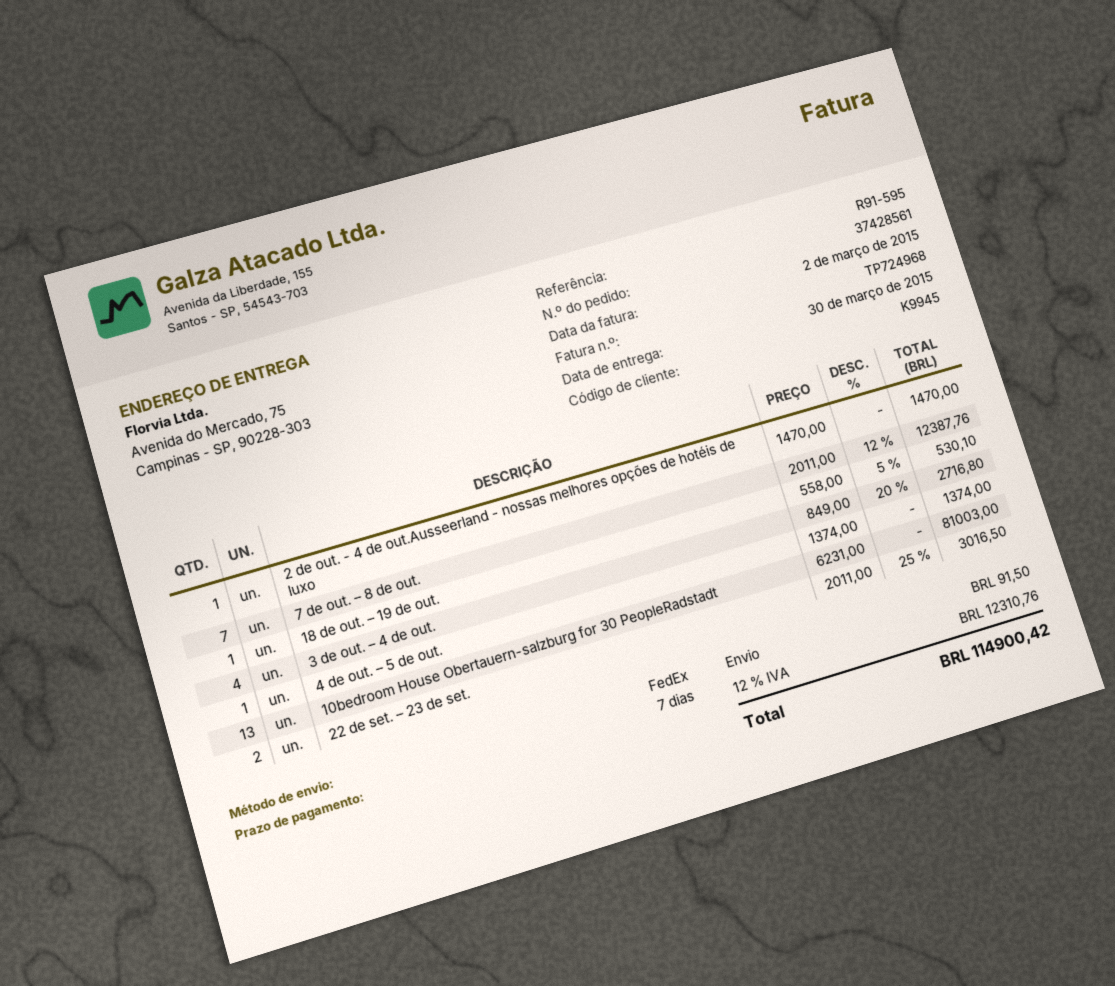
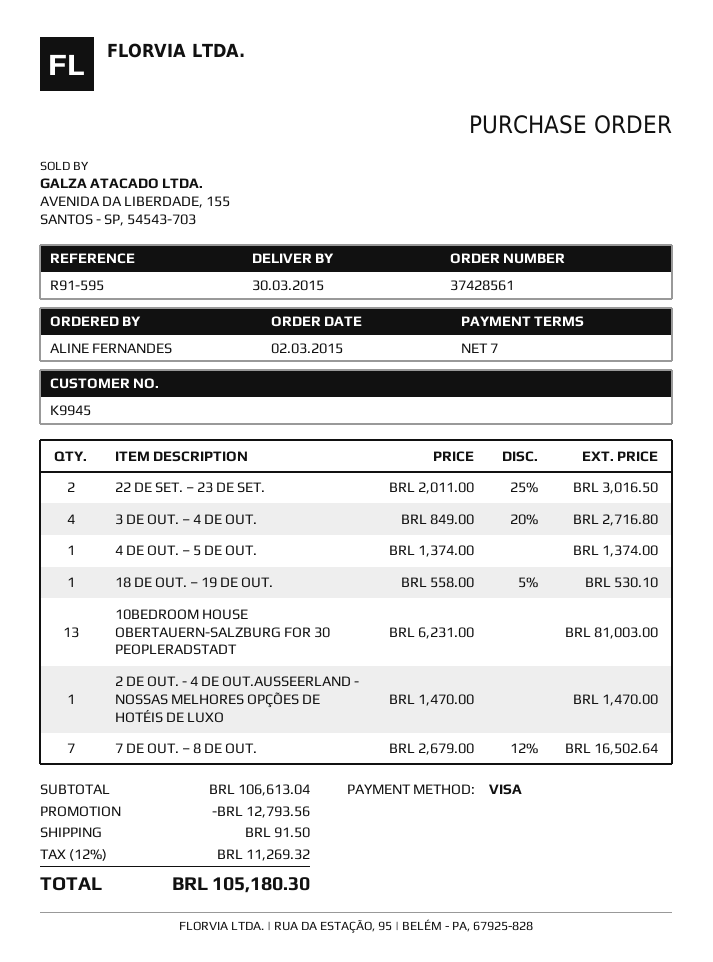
7 de out. – 8 de out.: 7 x 2011.00 - 12% = 12387.76 -> 7 x 2679.00 - 12% = 16502.64
discount: none -> 12793.56
tax: 12% = 12310.76 -> 12% = 11269.32
total: 114900.42 -> 105180.30

